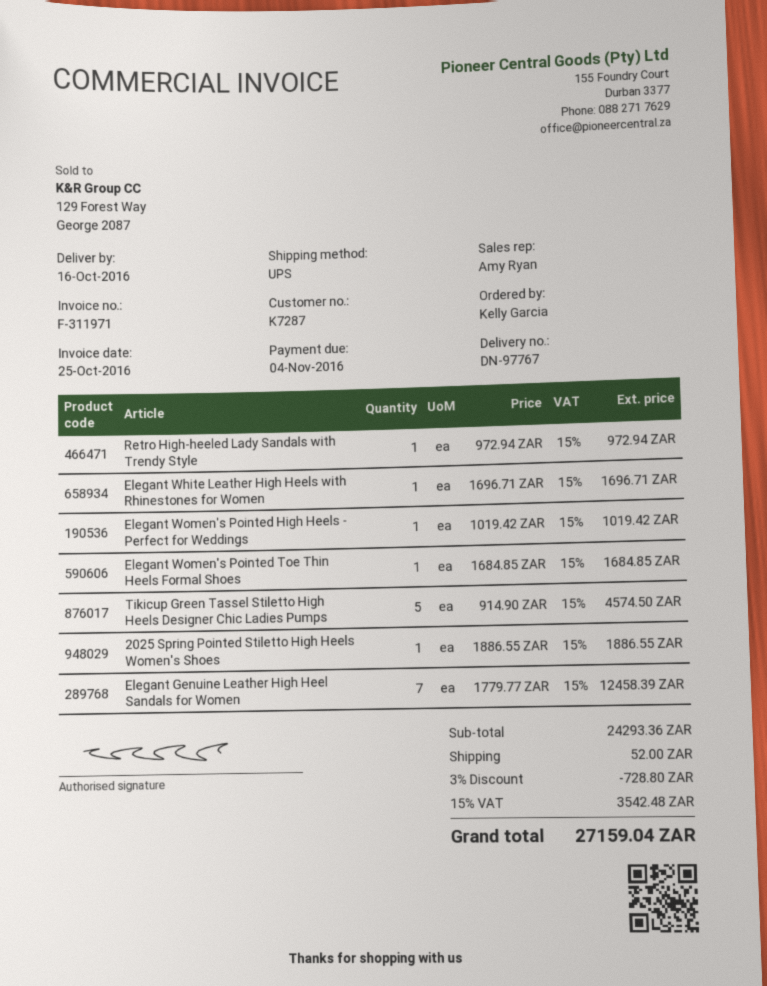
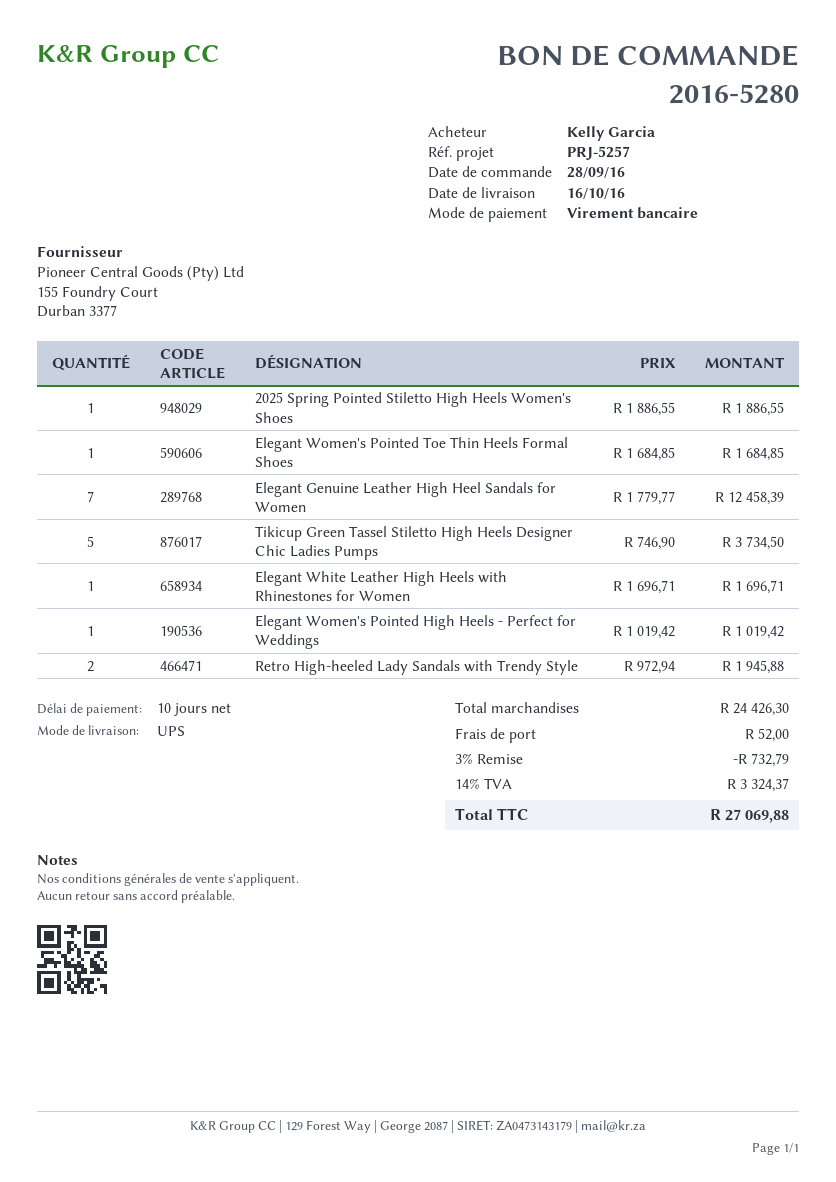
Retro High-heeled Lady Sandals with Trendy Style: 1 x 972.94 = 972.94 -> 2 x 972.94 = 1945.88
Tikicup Green Tassel Stiletto High Heels Designer Chic Ladies Pumps: 5 x 914.90 = 4574.50 -> 5 x 746.90 = 3734.50
subtotal: 24293.36 -> 24426.30
discount: 3% = 728.80 -> 3% = 732.79
tax: 15% = 3542.48 -> 14% = 3324.37
total: 27159.04 -> 27069.88

